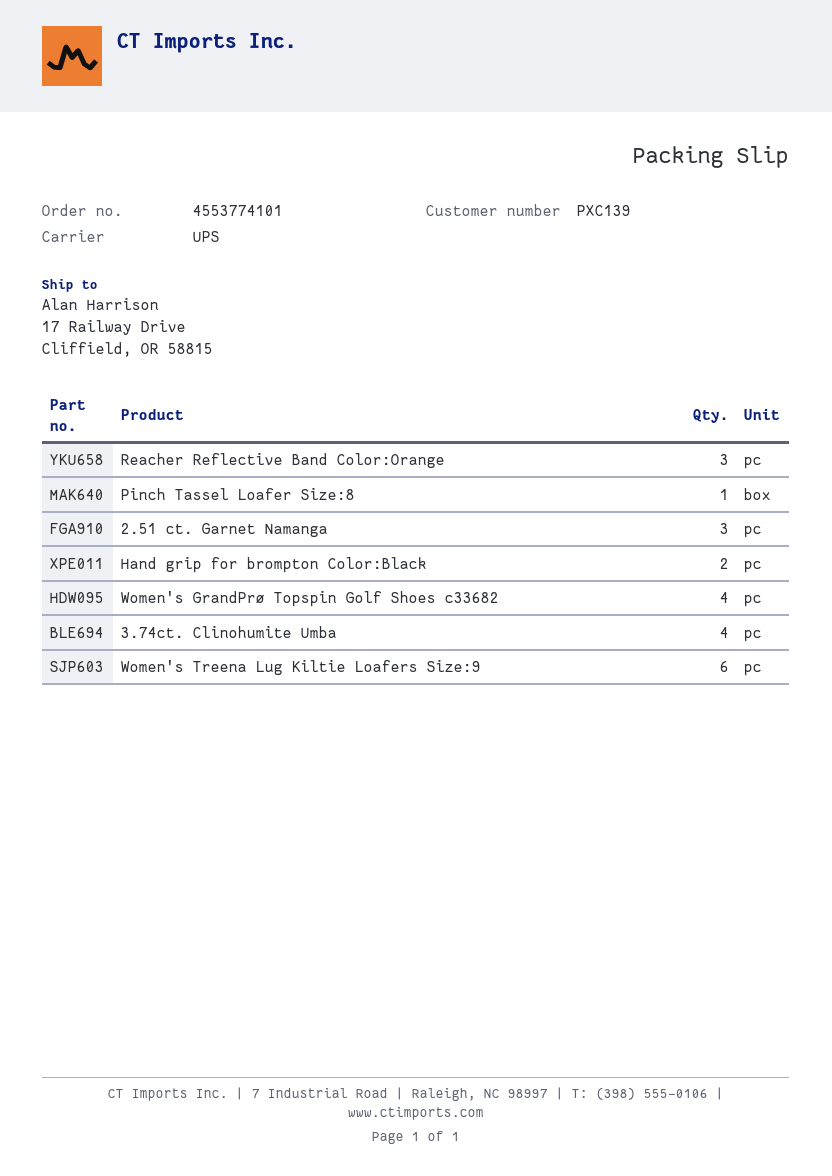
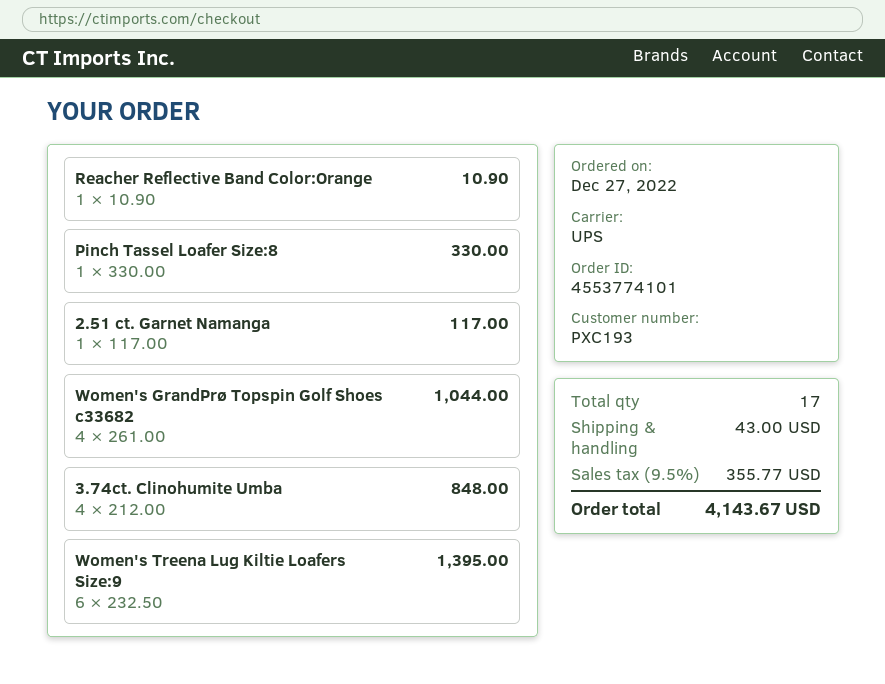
customer number: PXC139 -> PXC193
Reacher Reflective Band Color:Orange: 3 -> 1
2.51 ct. Garnet Namanga: 3 -> 1
Hand grip for brompton Color:Black: 2 -> none

